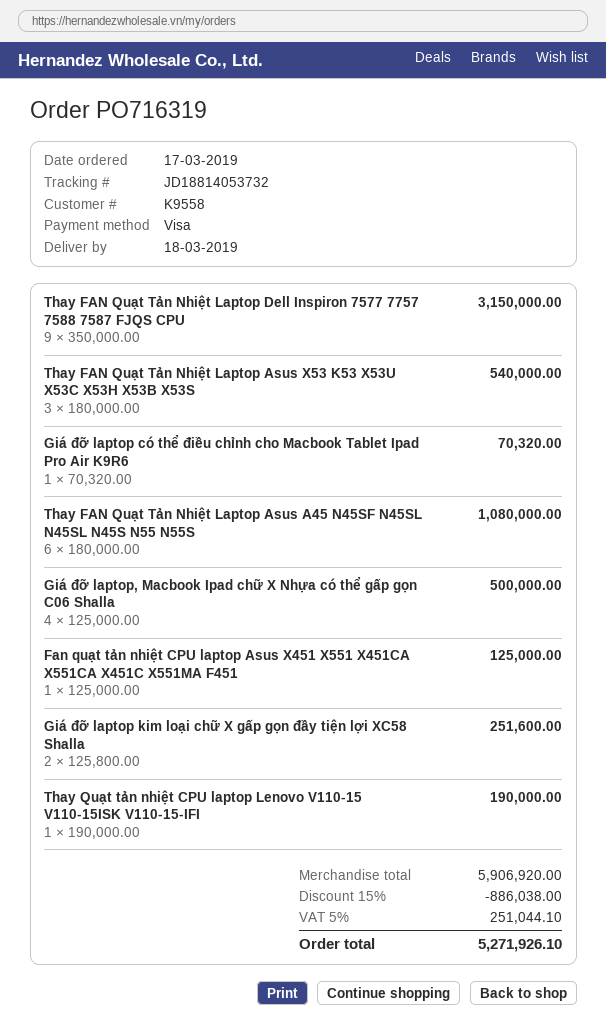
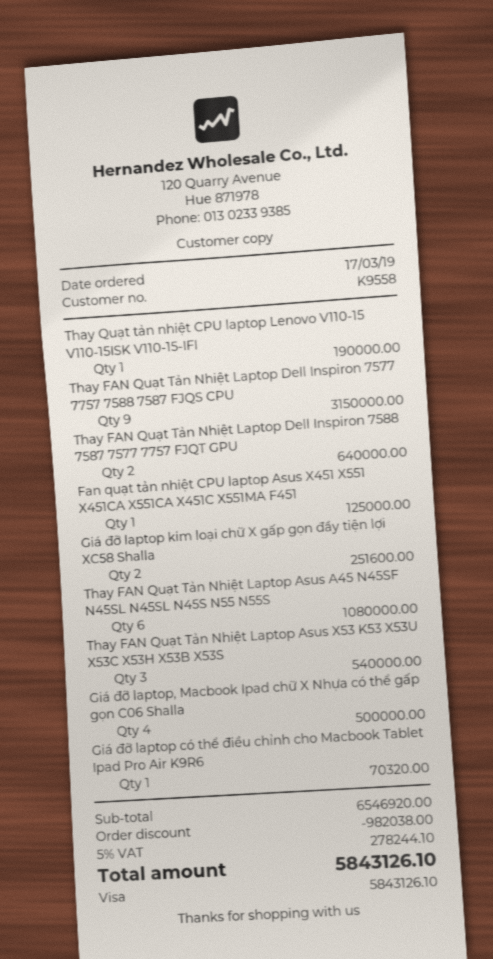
Thay FAN Quạt Tản Nhiệt Laptop Dell Inspiron 7588 7587 7577 7757 FJQT GPU: none -> 2 for 640000.00
subtotal: 5906920.00 -> 6546920.00
discount: 886038.00 -> 982038.00
tax: 5% = 251044.10 -> 5% = 278244.10
total: 5271926.10 -> 5843126.10

